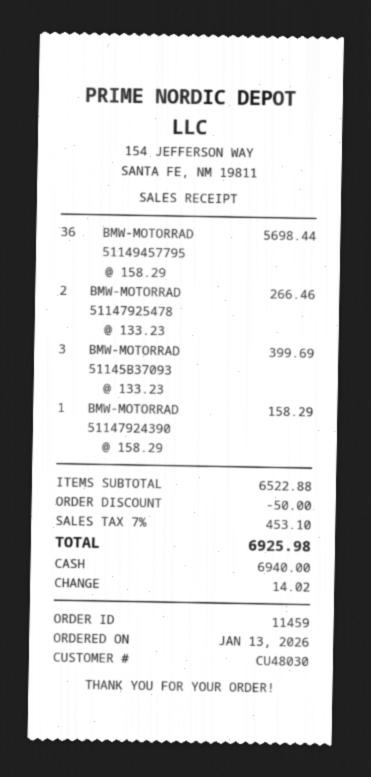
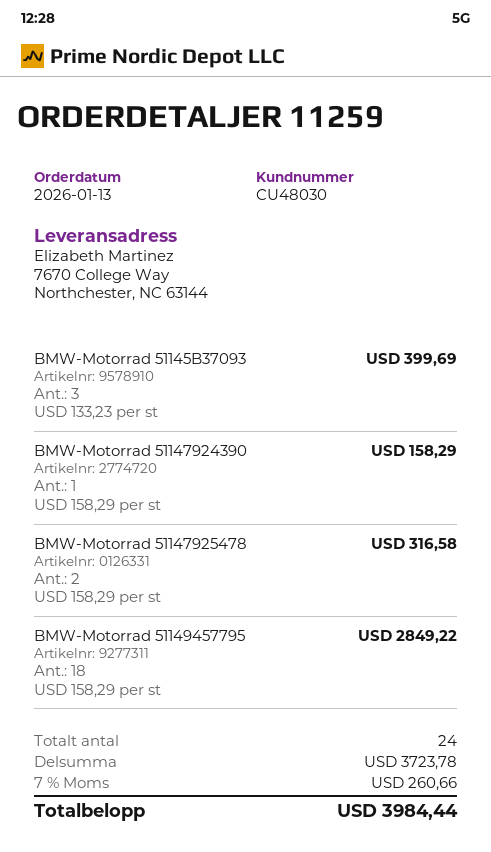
order number: 11459 -> 11259
BMW-MOTORRAD 51149457795: 36 x 158.29 = 5698.44 -> 18 x 158.29 = 2849.22
BMW-MOTORRAD 51147925478: 2 x 133.23 = 266.46 -> 2 x 158.29 = 316.58
subtotal: 6522.88 -> 3723.78
discount: 50.00 -> none
tax: 7% = 453.10 -> 7% = 260.66
total: 6925.98 -> 3984.44

